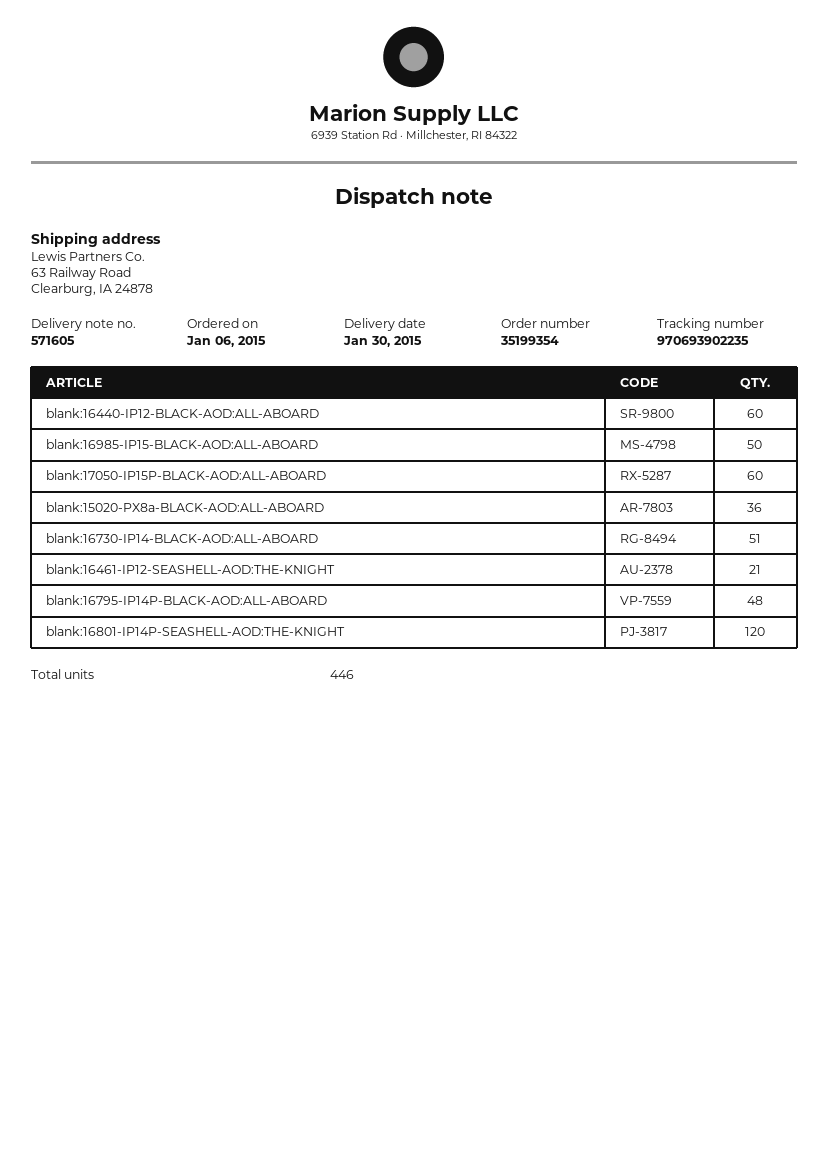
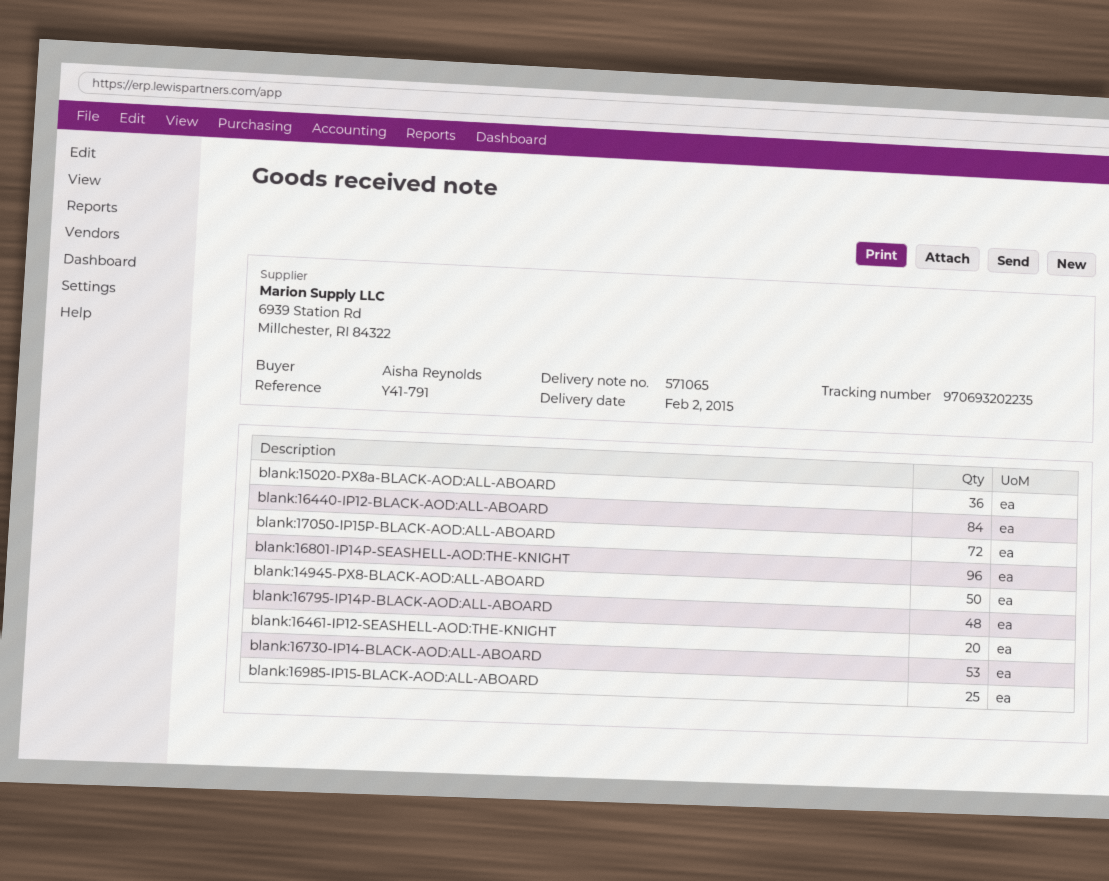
delivery note number: 571605 -> 571065
delivery date: 2015-01-30 -> 2015-02-02
tracking number: 970693902235 -> 970693202235
blank:16440-IP12-BLACK-AOD:ALL-ABOARD: 60 -> 84
blank:16985-IP15-BLACK-AOD:ALL-ABOARD: 50 -> 25
blank:17050-IP15P-BLACK-AOD:ALL-ABOARD: 60 -> 72
blank:16730-IP14-BLACK-AOD:ALL-ABOARD: 51 -> 53
blank:16461-IP12-SEASHELL-AOD:THE-KNIGHT: 21 -> 20
blank:16801-IP14P-SEASHELL-AOD:THE-KNIGHT: 120 -> 96
blank:14945-PX8-BLACK-AOD:ALL-ABOARD: none -> 50

